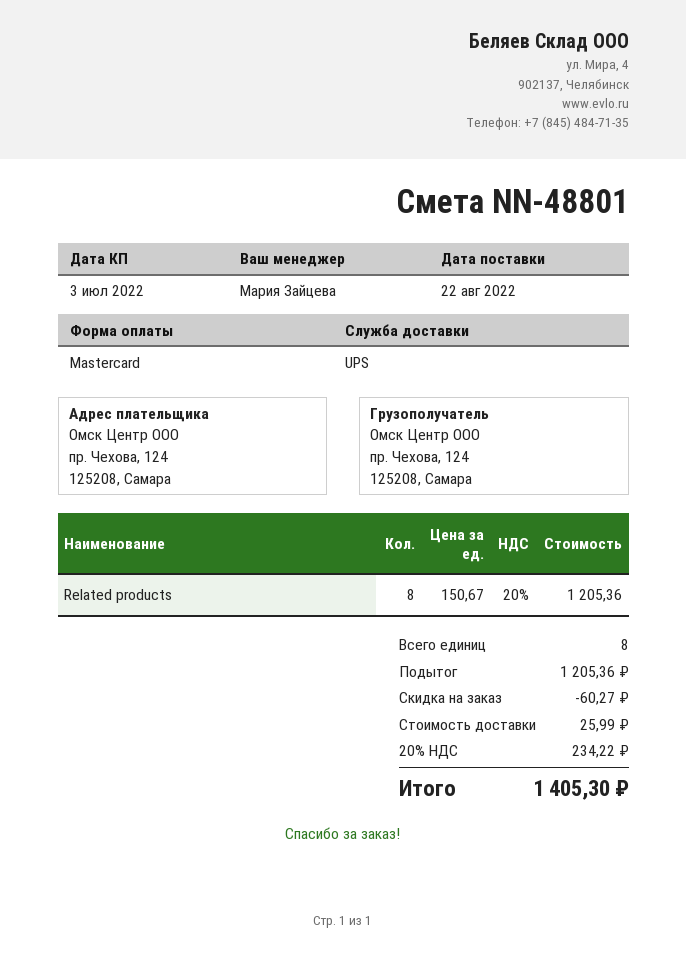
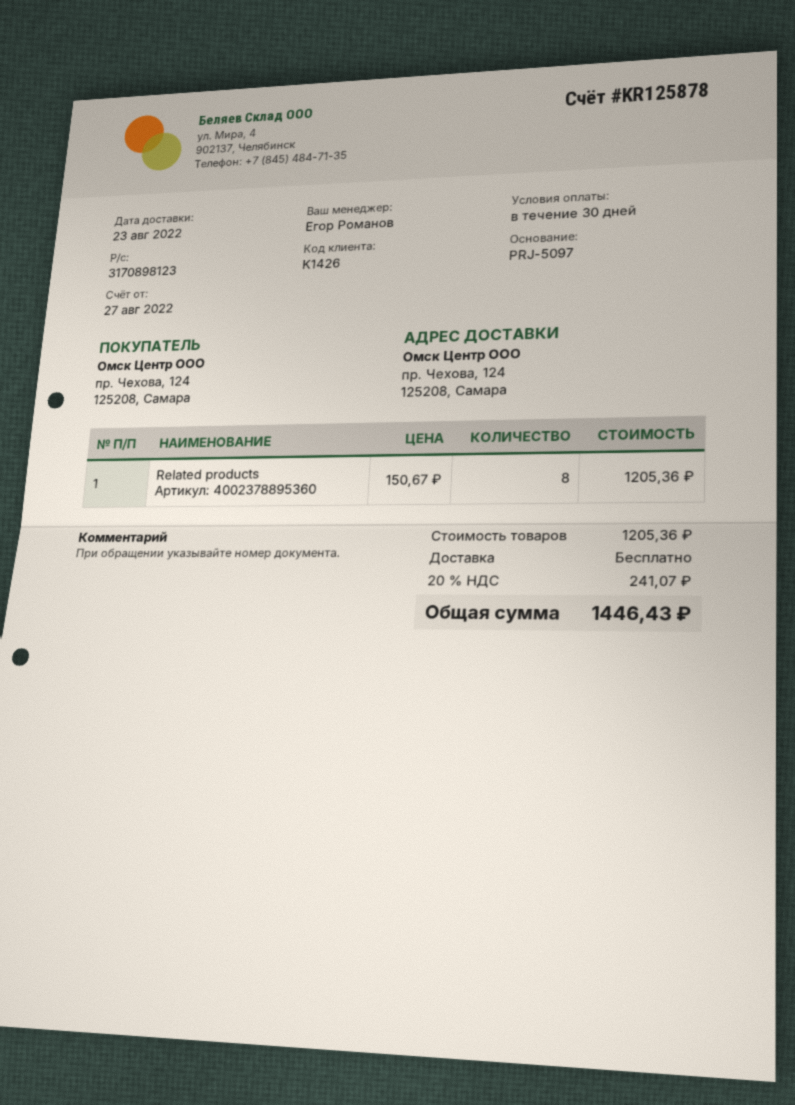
delivery date: 2022-08-22 -> 2022-08-23
sales rep: Мария Зайцева -> Егор Романов
discount: 60.27 -> none
shipping: 25.99 -> 0.00
tax: 20% = 234.22 -> 20% = 241.07
total: 1405.30 -> 1446.43

